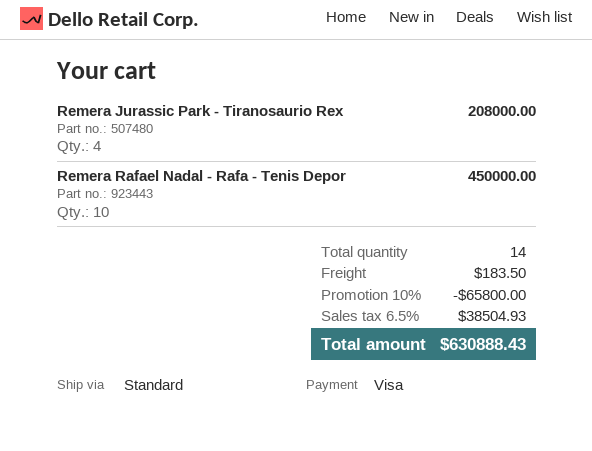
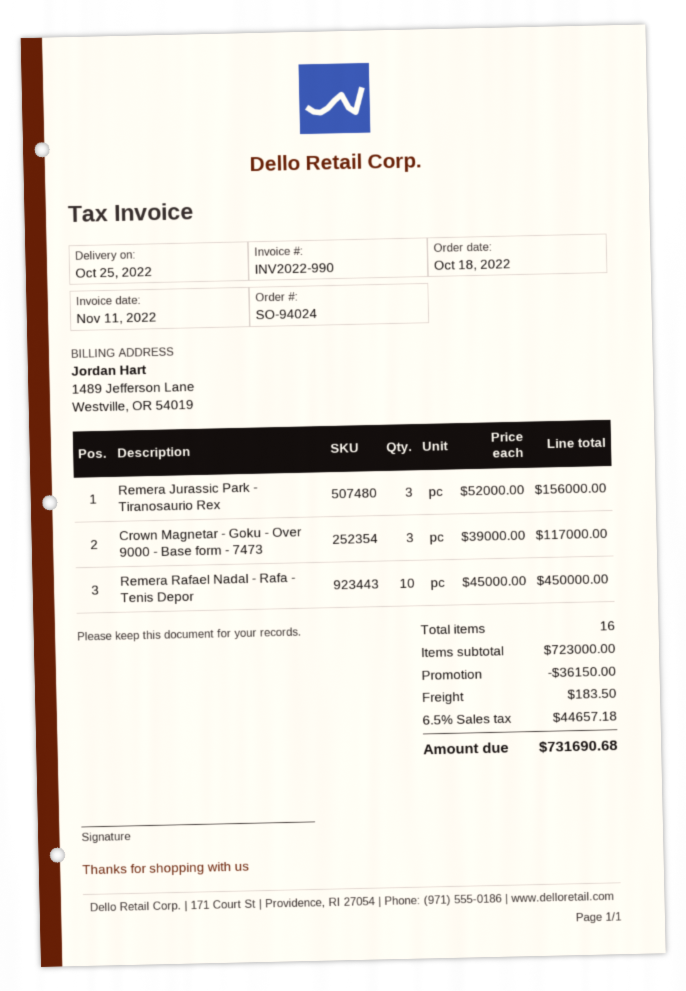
Remera Jurassic Park - Tiranosaurio Rex: 4 for 208000.00 -> 3 for 156000.00
Crown Magnetar - Goku - Over 9000 - Base form - 7473: none -> 3 for 117000.00
total quantity: 14 -> 16
discount: 65800.00 -> 36150.00
tax: 6.5% = 38504.93 -> 6.5% = 44657.18
total: 630888.43 -> 731690.68

